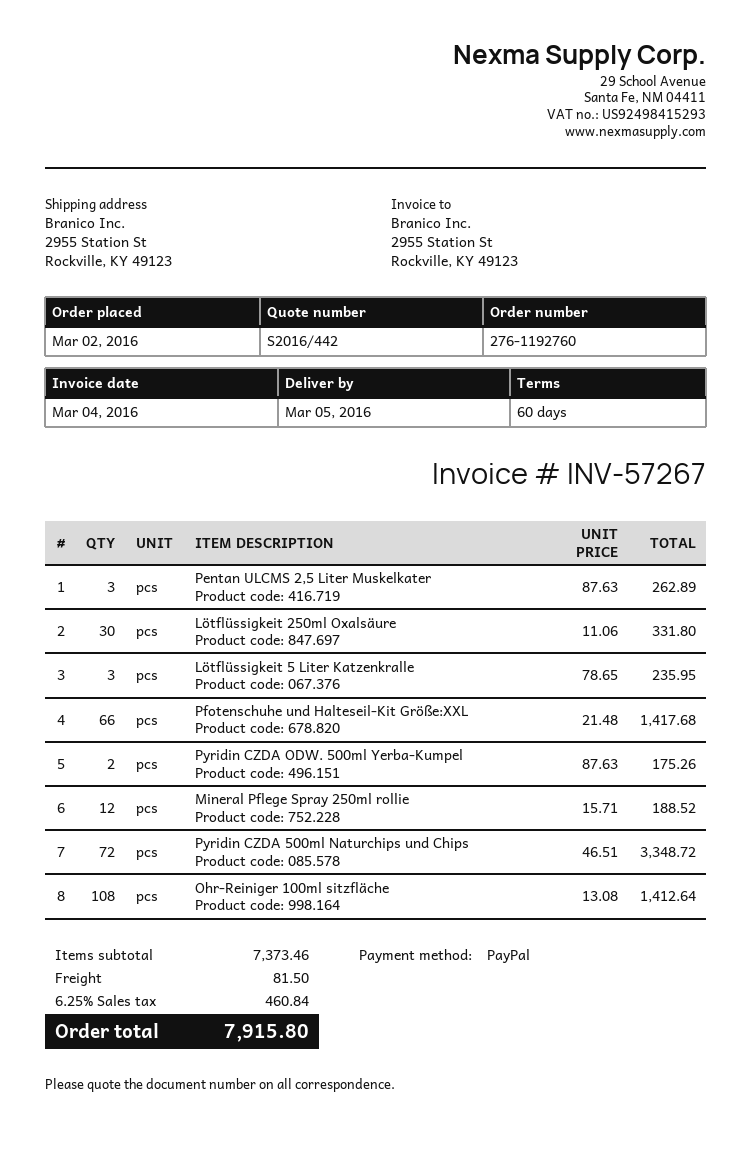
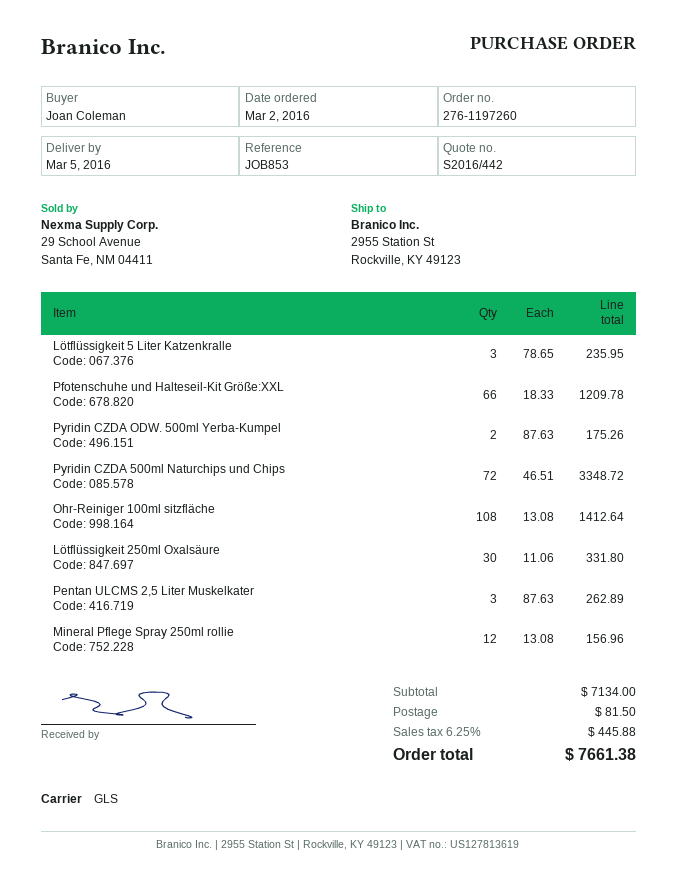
order number: 276-1192760 -> 276-1197260
Pfotenschuhe und Halteseil-Kit Größe:XXL: 66 x 21.48 = 1417.68 -> 66 x 18.33 = 1209.78
Mineral Pflege Spray 250ml rollie: 12 x 15.71 = 188.52 -> 12 x 13.08 = 156.96
subtotal: 7373.46 -> 7134.00
tax: 6.25% = 460.84 -> 6.25% = 445.88
total: 7915.80 -> 7661.38

